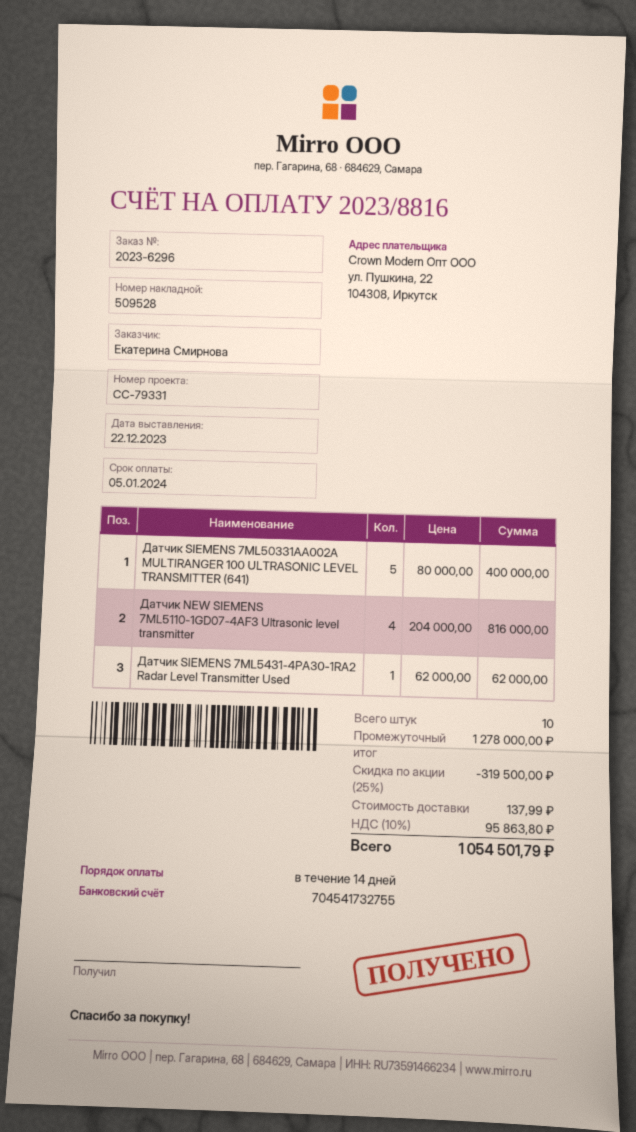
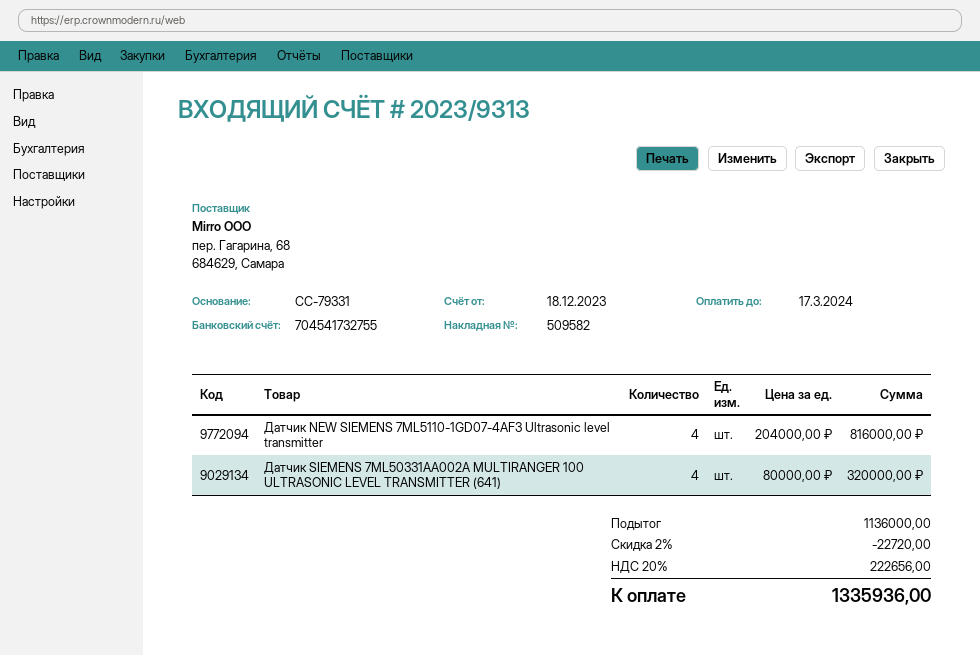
delivery note number: 509528 -> 509582
invoice number: 2023/8816 -> 2023/9313
invoice date: 2023-12-22 -> 2023-12-18
due date: 2024-01-05 -> 2024-03-17
Датчик SIEMENS 7ML50331AA002A MULTIRANGER 100 ULTRASONIC LEVEL TRANSMITTER (641): 5 x 80000.00 = 400000.00 -> 4 x 80000.00 = 320000.00
Датчик SIEMENS 7ML5431-4PA30-1RA2 Radar Level Transmitter Used: 1 x 62000.00 = 62000.00 -> none
subtotal: 1278000.00 -> 1136000.00
discount: 25% = 319500.00 -> 2% = 22720.00
shipping: 137.99 -> none
tax: 10% = 95863.80 -> 20% = 222656.00
total: 1054501.79 -> 1335936.00

